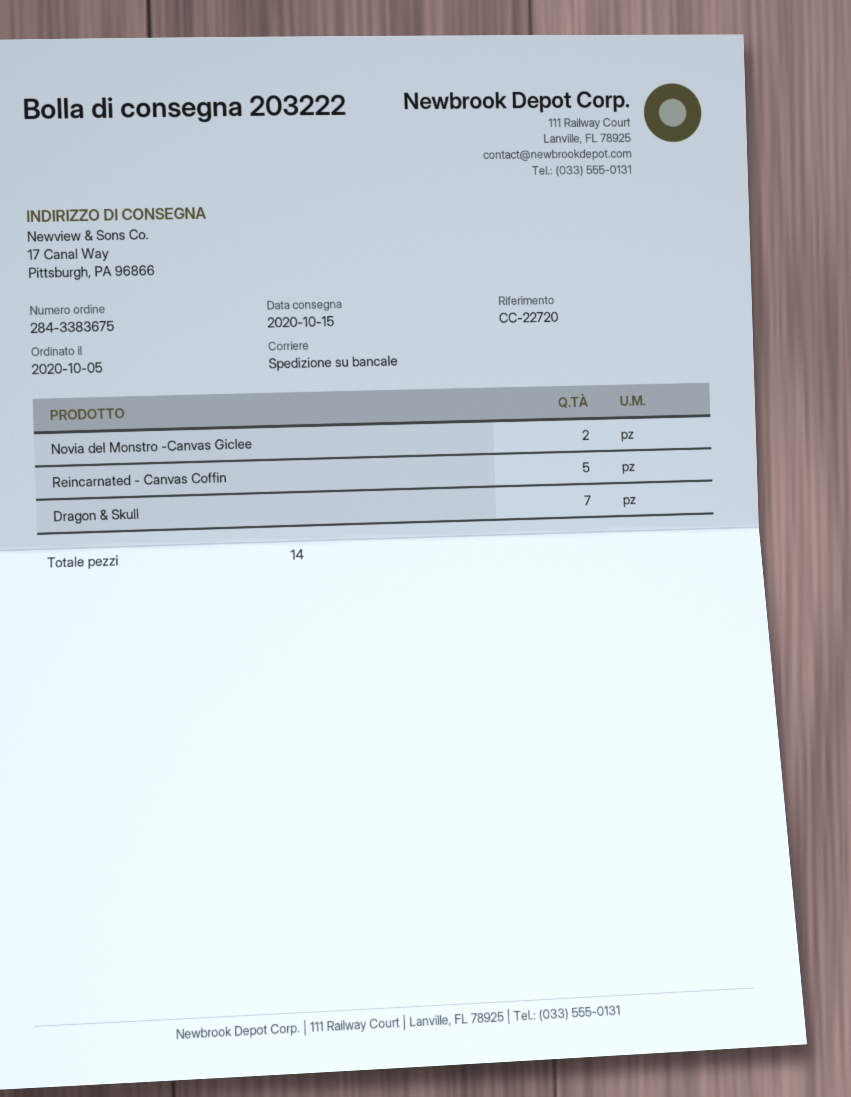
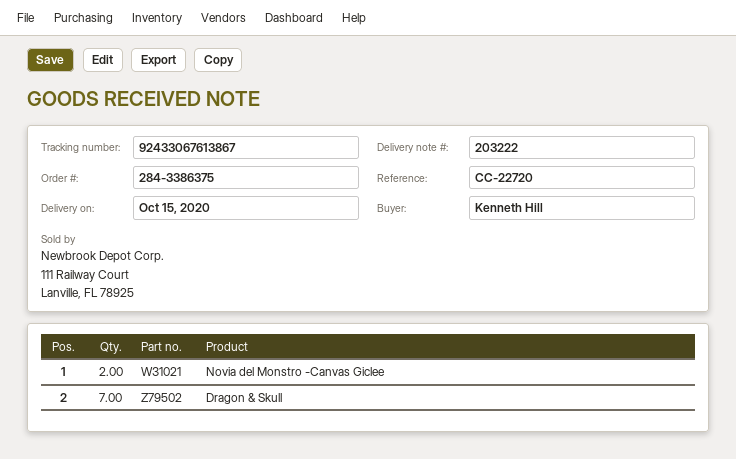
order number: 284-3383675 -> 284-3386375
Reincarnated - Canvas Coffin: 5 -> none

